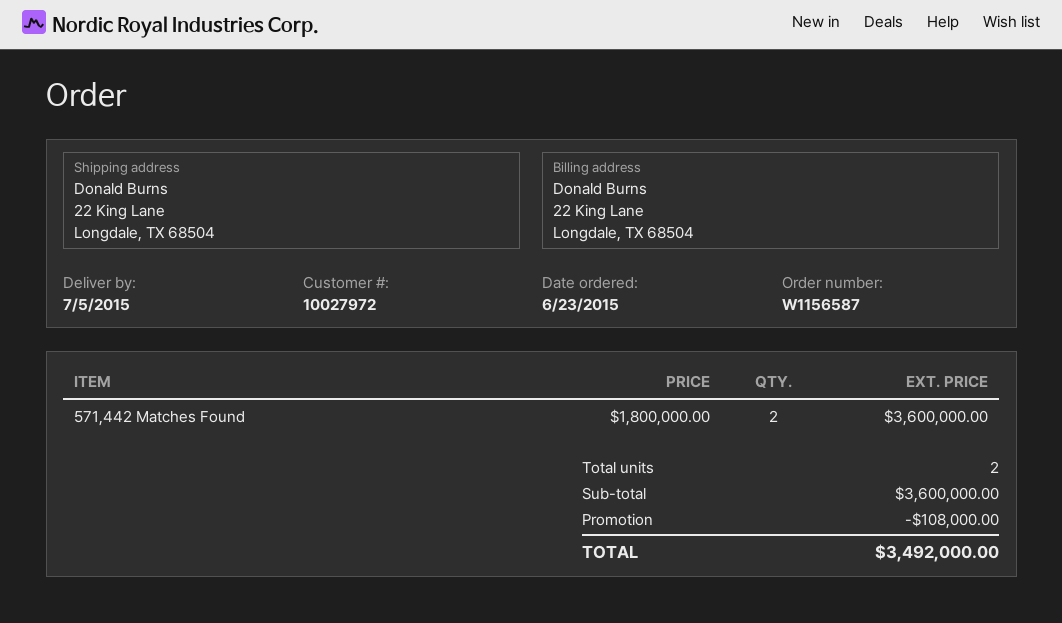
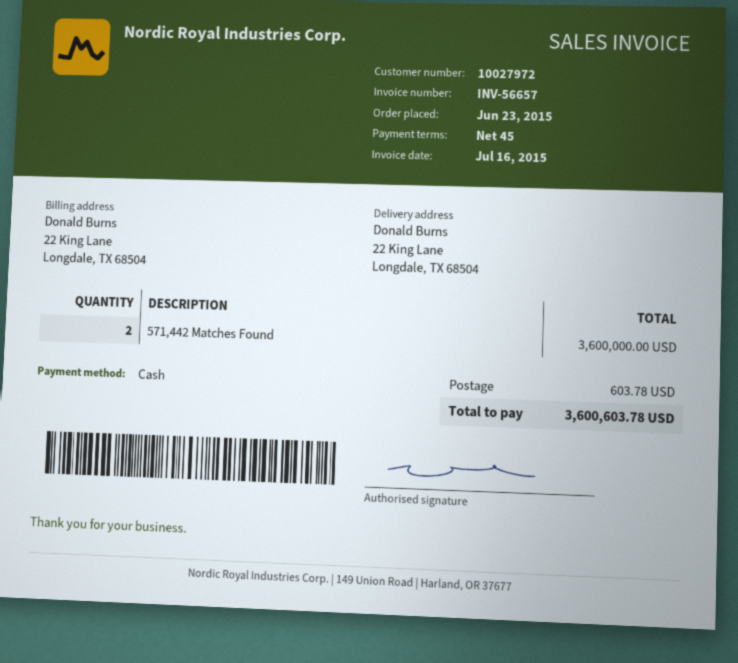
discount: 108000.00 -> none
shipping: none -> 603.78
total: 3492000.00 -> 3600603.78

